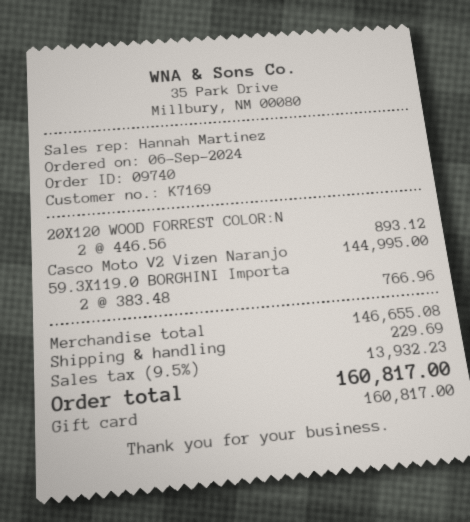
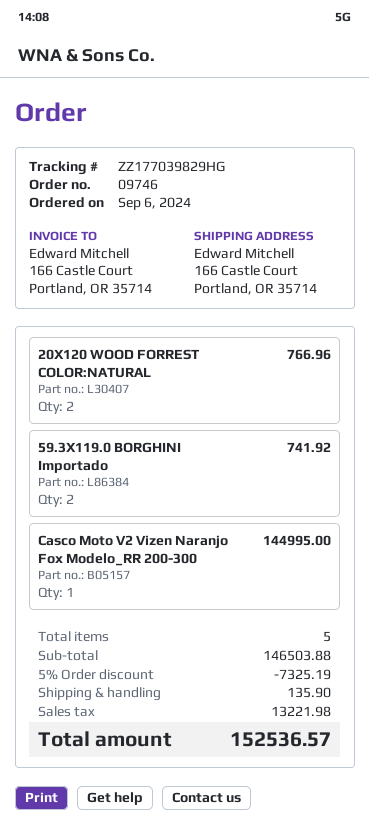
order number: 09740 -> 09746
20X120 WOOD FORREST COLOR:N: 2 for 893.12 -> 2 for 766.96
59.3X119.0 BORGHINI Importa: 2 for 766.96 -> 2 for 741.92
subtotal: 146655.08 -> 146503.88
discount: none -> 5% = 7325.19
shipping: 229.69 -> 135.90
tax: 13932.23 -> 13221.98
total: 160817.00 -> 152536.57

